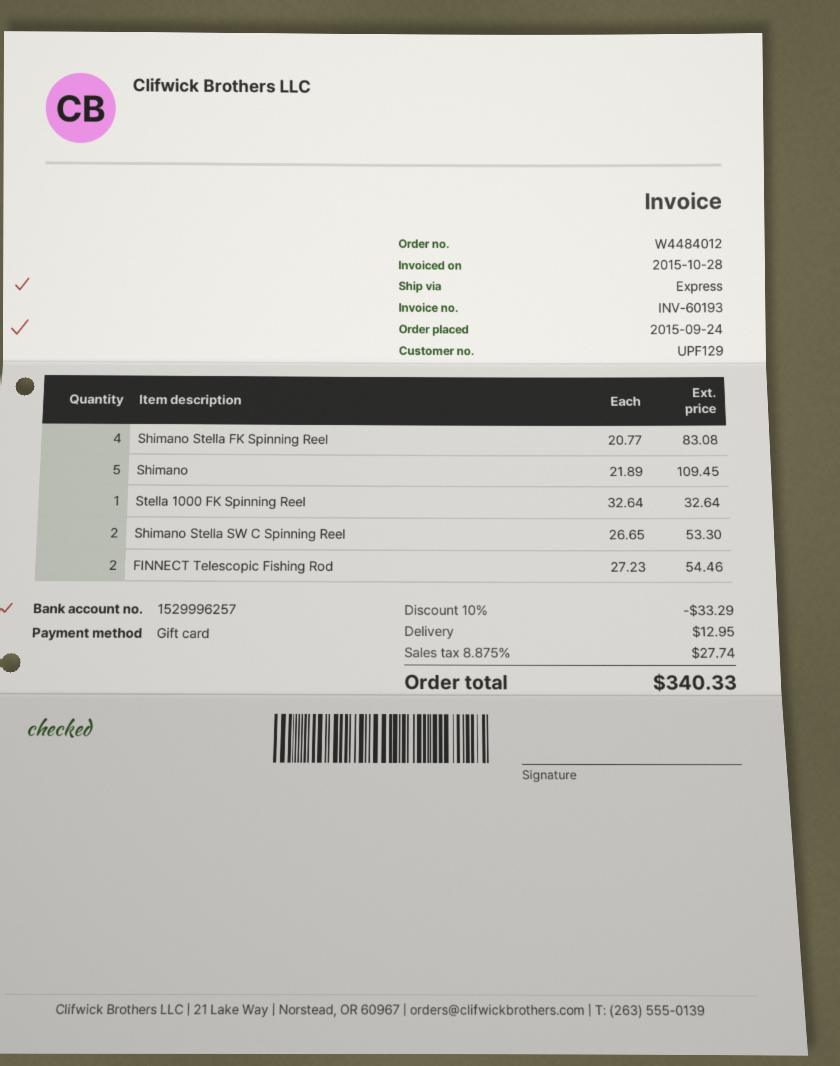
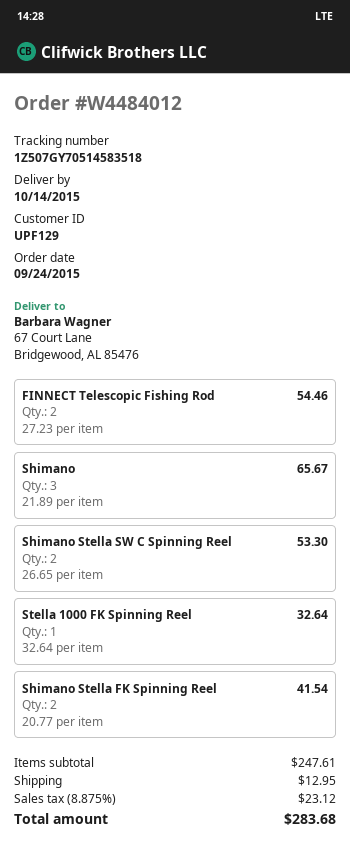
Shimano Stella FK Spinning Reel: 4 x 20.77 = 83.08 -> 2 x 20.77 = 41.54
Shimano: 5 x 21.89 = 109.45 -> 3 x 21.89 = 65.67
discount: 10% = 33.29 -> none
tax: 8.875% = 27.74 -> 8.875% = 23.12
total: 340.33 -> 283.68

